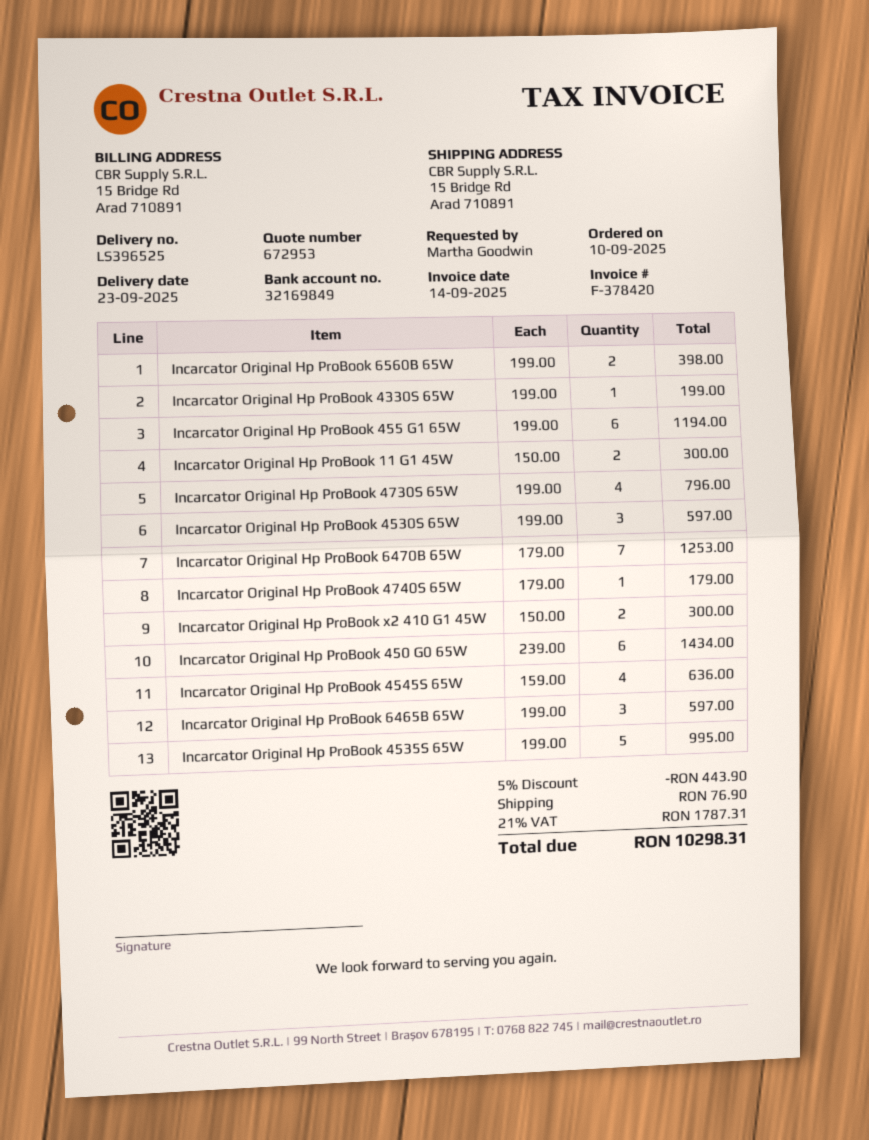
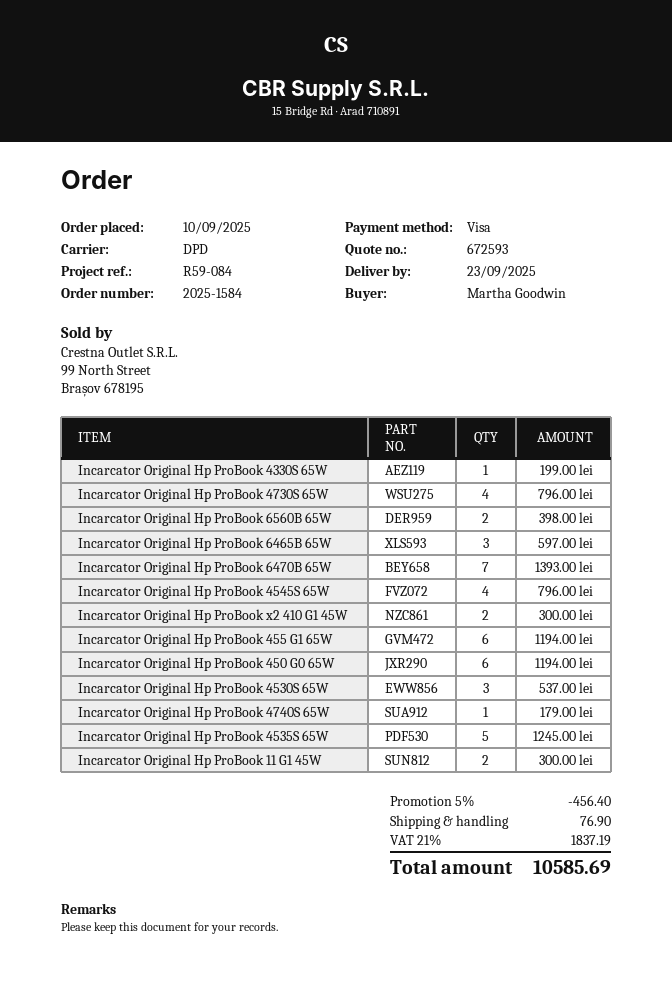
quote number: 672953 -> 672593
Incarcator Original Hp ProBook 4530S 65W: 3 for 597.00 -> 3 for 537.00
Incarcator Original Hp ProBook 6470B 65W: 7 for 1253.00 -> 7 for 1393.00
Incarcator Original Hp ProBook 450 G0 65W: 6 for 1434.00 -> 6 for 1194.00
Incarcator Original Hp ProBook 4545S 65W: 4 for 636.00 -> 4 for 796.00
Incarcator Original Hp ProBook 4535S 65W: 5 for 995.00 -> 5 for 1245.00
discount: 5% = 443.90 -> 5% = 456.40
tax: 21% = 1787.31 -> 21% = 1837.19
total: 10298.31 -> 10585.69

